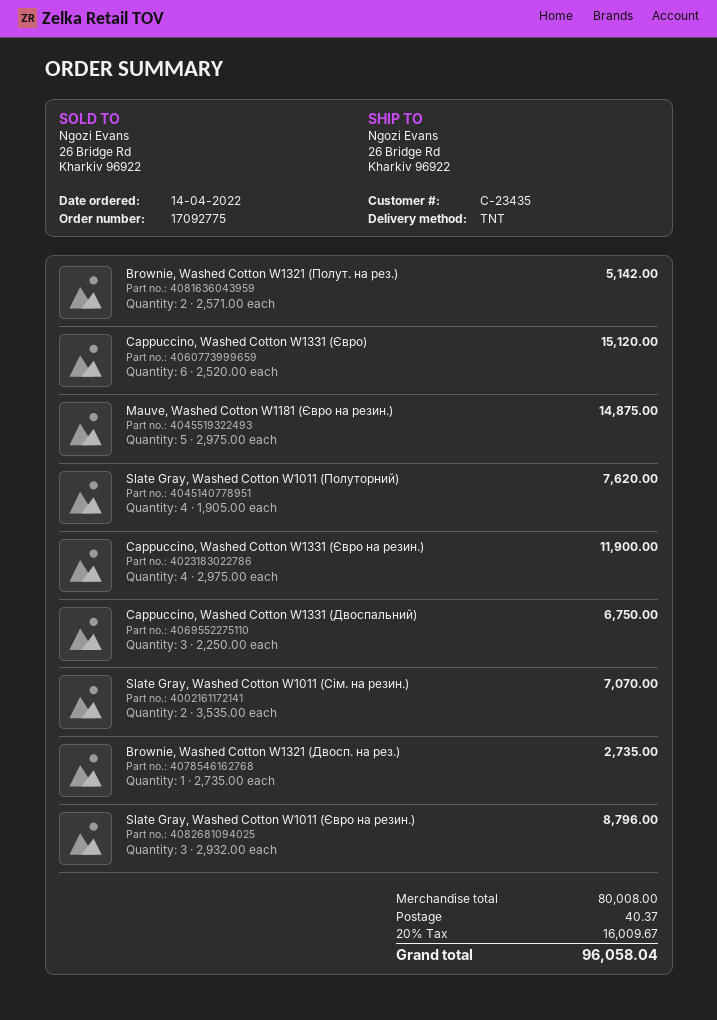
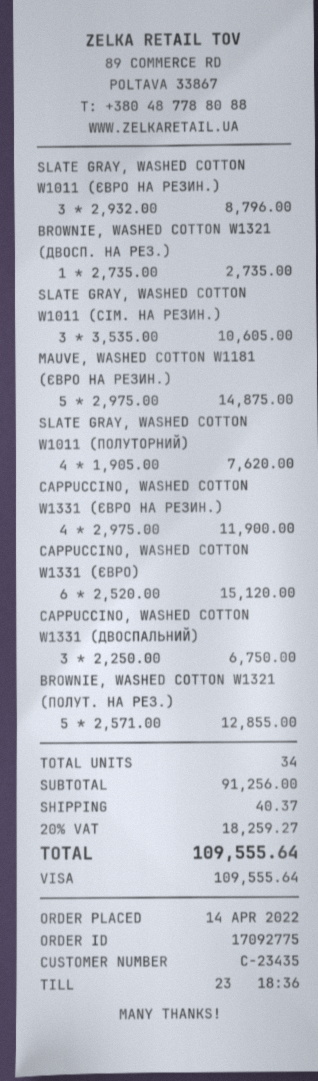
Brownie, Washed Cotton W1321 (Полут. на рез.): 2 x 2571.00 = 5142.00 -> 5 x 2571.00 = 12855.00
Slate Gray, Washed Cotton W1011 (Сім. на резин.): 2 x 3535.00 = 7070.00 -> 3 x 3535.00 = 10605.00
subtotal: 80008.00 -> 91256.00
tax: 20% = 16009.67 -> 20% = 18259.27
total: 96058.04 -> 109555.64

